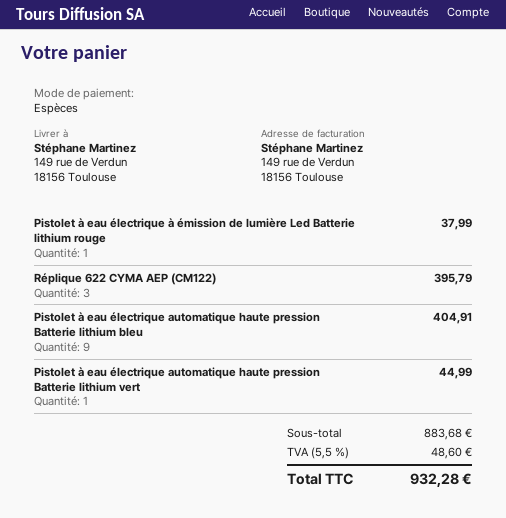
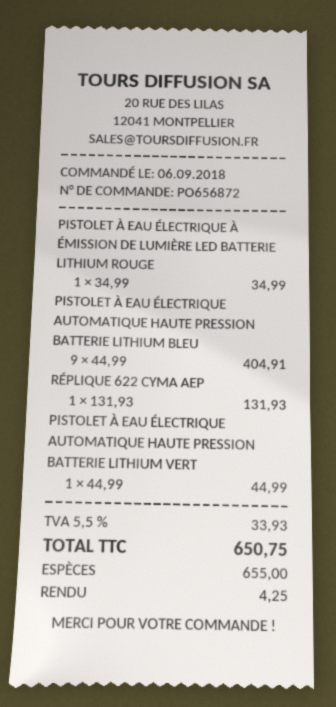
Pistolet à eau électrique à émission de lumière Led Batterie lithium rouge: 1 for 37.99 -> 1 for 34.99
Réplique 622 CYMA AEP (CM122): 3 for 395.79 -> 1 for 131.93
tax: 5.5% = 48.60 -> 5.5% = 33.93
total: 932.28 -> 650.75

